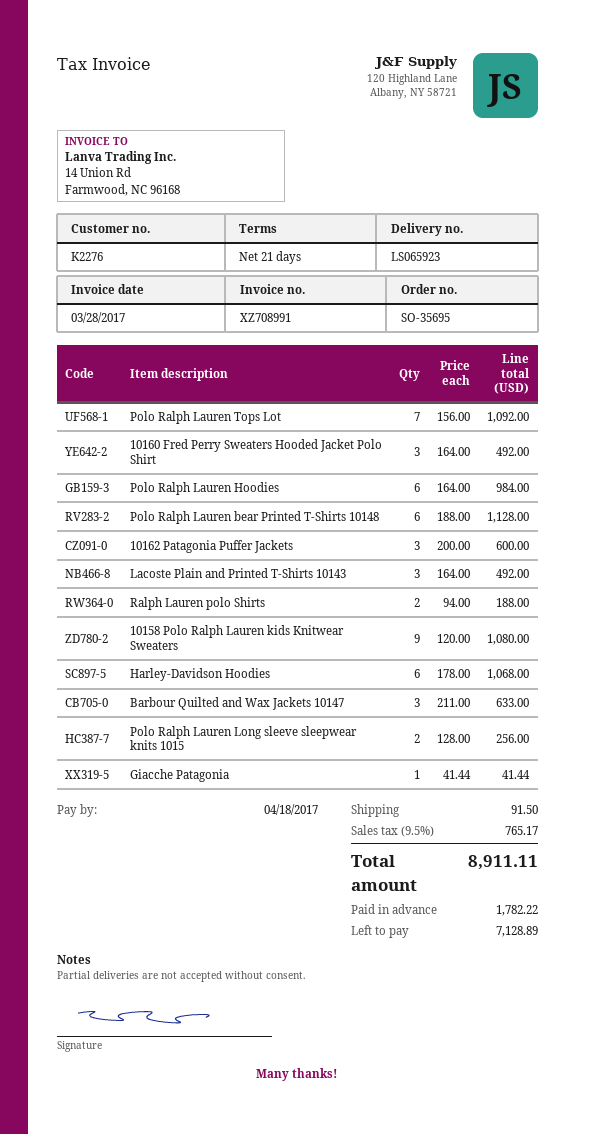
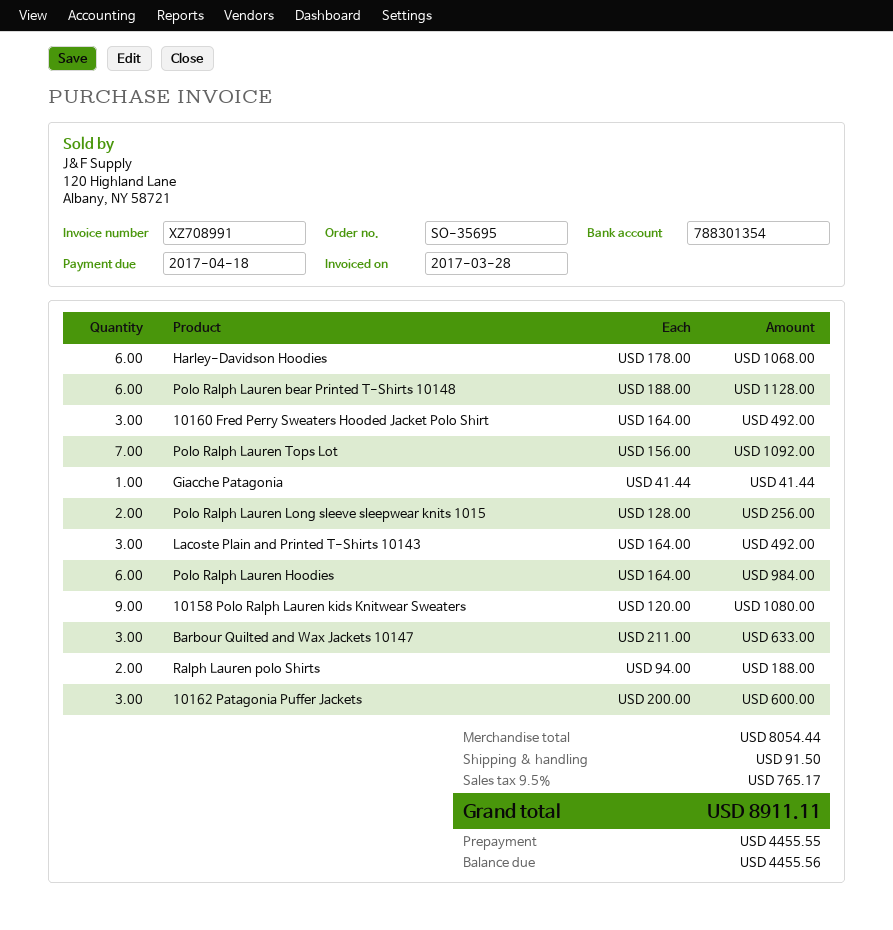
deposit: 1782.22 -> 4455.55
balance: 7128.89 -> 4455.56

